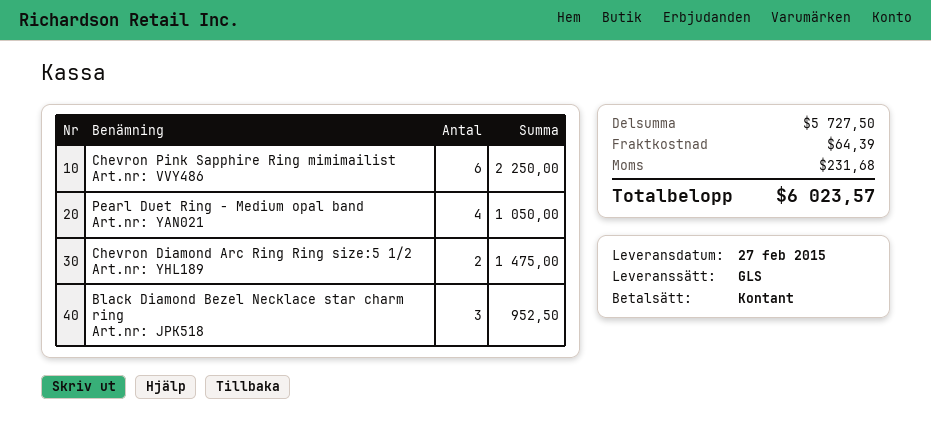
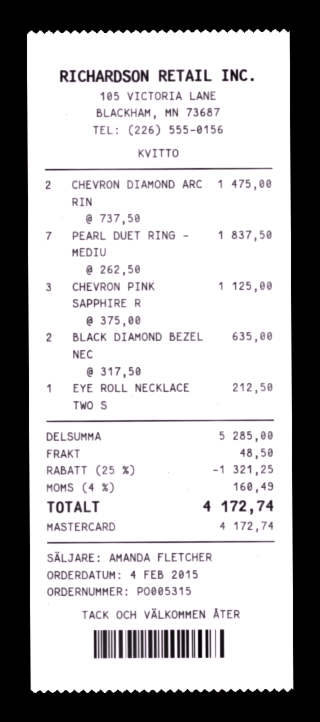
payment method: cash -> Mastercard
Chevron Pink Sapphire Ring mimimailist: 6 for 2250.00 -> 3 for 1125.00
Pearl Duet Ring - Medium opal band: 4 for 1050.00 -> 7 for 1837.50
Black Diamond Bezel Necklace star charm ring: 3 for 952.50 -> 2 for 635.00
EYE ROLL NECKLACE TWO S: none -> 1 for 212.50
subtotal: 5727.50 -> 5285.00
discount: none -> 25% = 1321.25
shipping: 64.39 -> 48.50
tax: 231.68 -> 160.49
total: 6023.57 -> 4172.74

